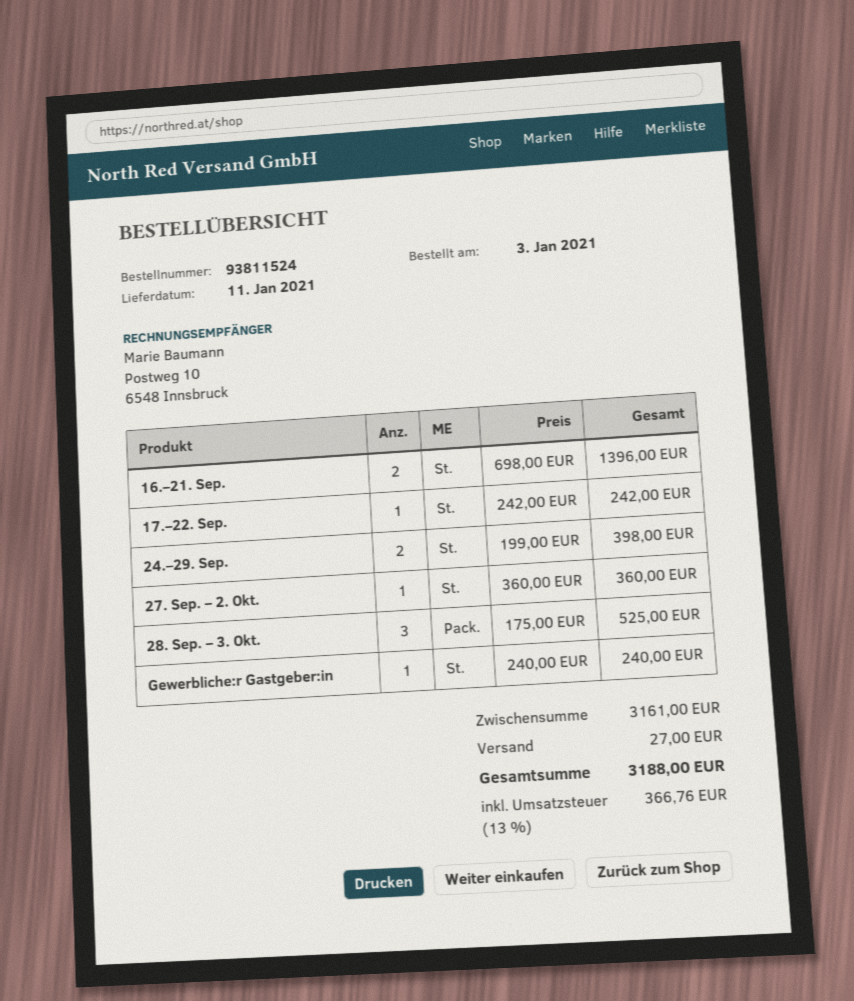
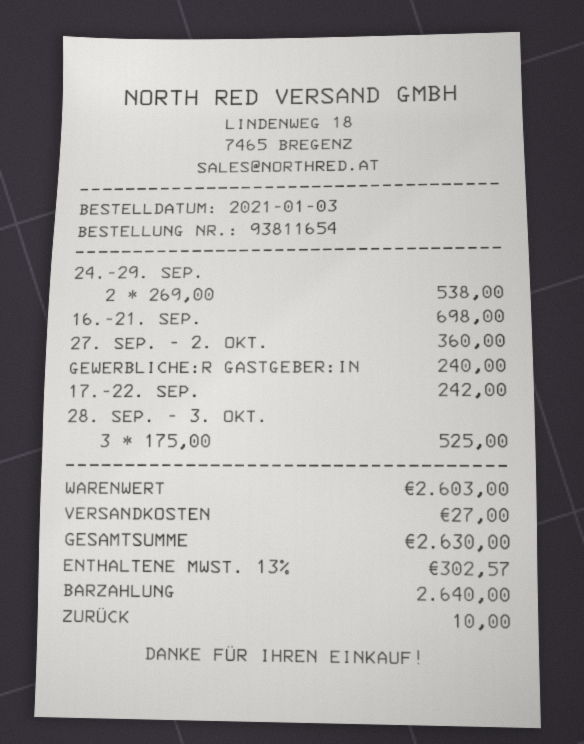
order number: 93811524 -> 93811654
16.–21. Sep.: 2 x 698.00 = 1396.00 -> 1 x 698.00 = 698.00
24.–29. Sep.: 2 x 199.00 = 398.00 -> 2 x 269.00 = 538.00
subtotal: 3161.00 -> 2603.00
tax: 13% = 366.76 -> 13% = 302.57
total: 3188.00 -> 2630.00

